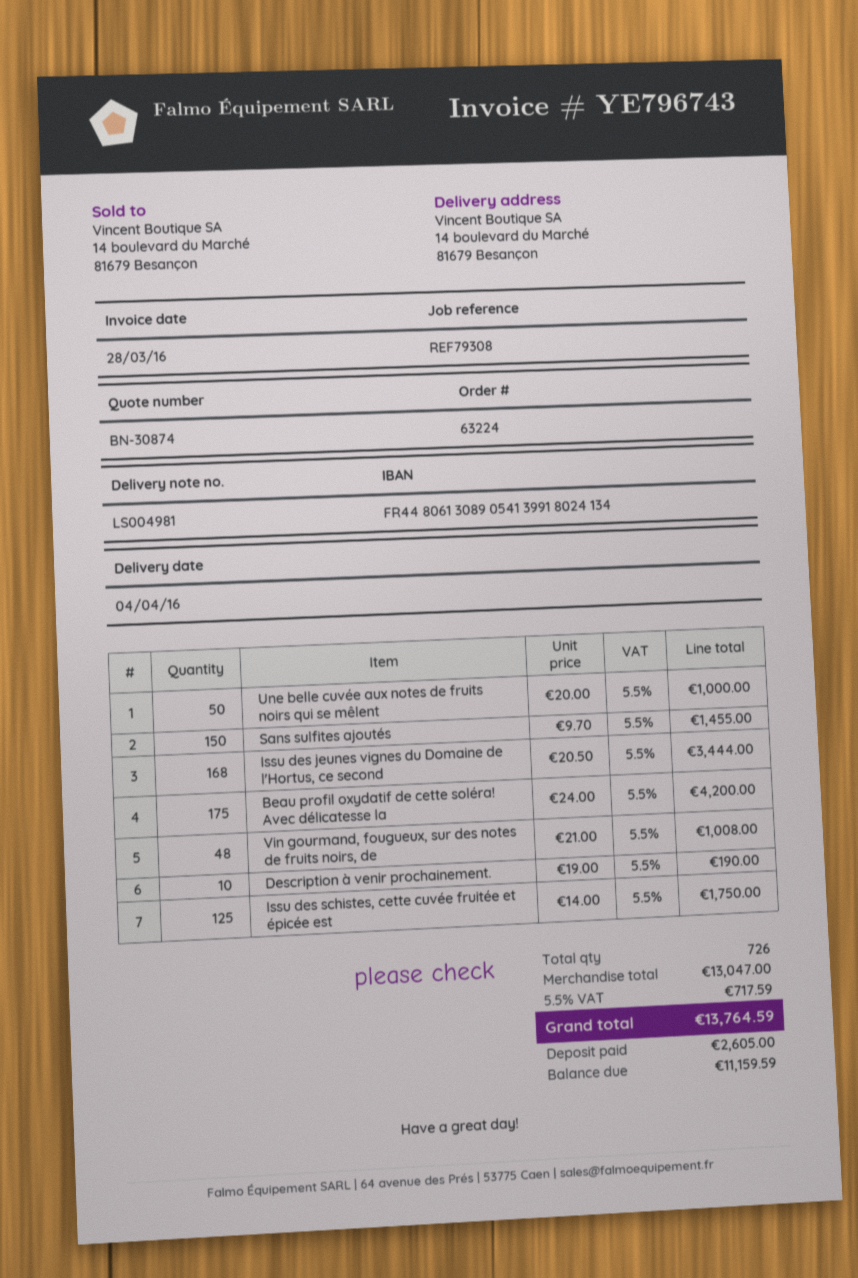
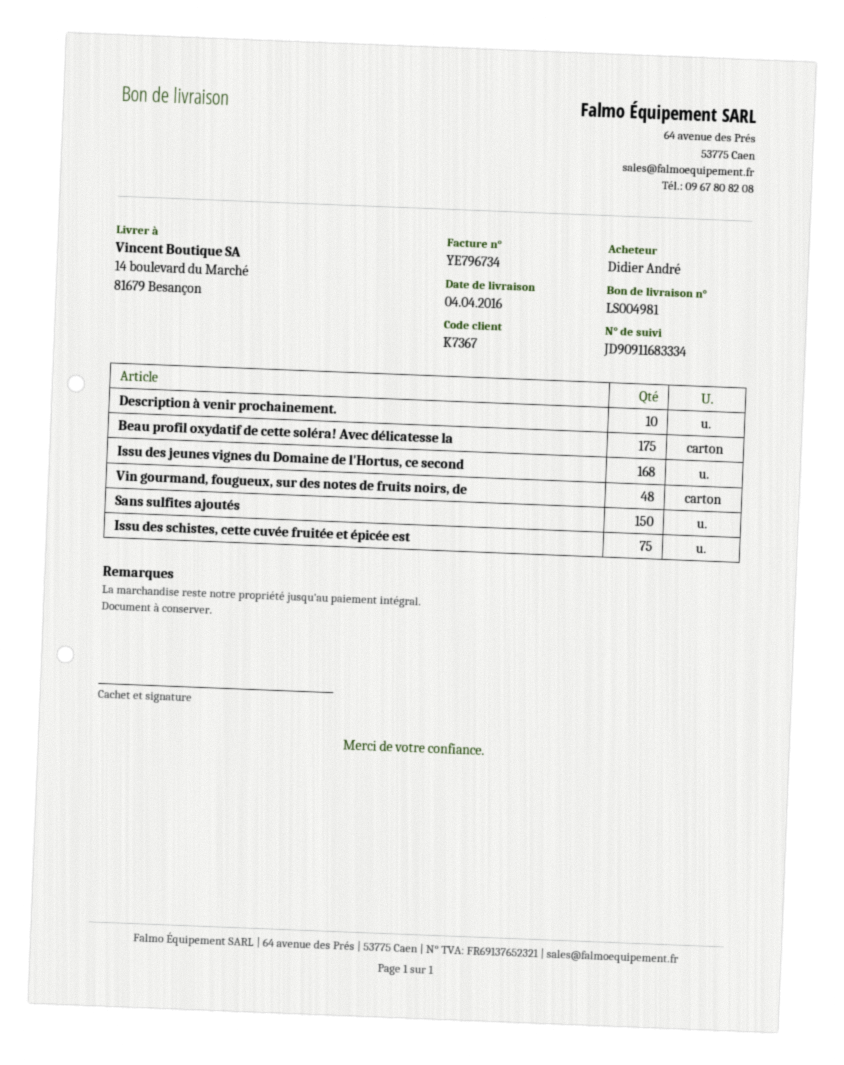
invoice number: YE796743 -> YE796734
Une belle cuvée aux notes de fruits noirs qui se mêlent: 50 -> none
Issu des schistes, cette cuvée fruitée et épicée est: 125 -> 75

